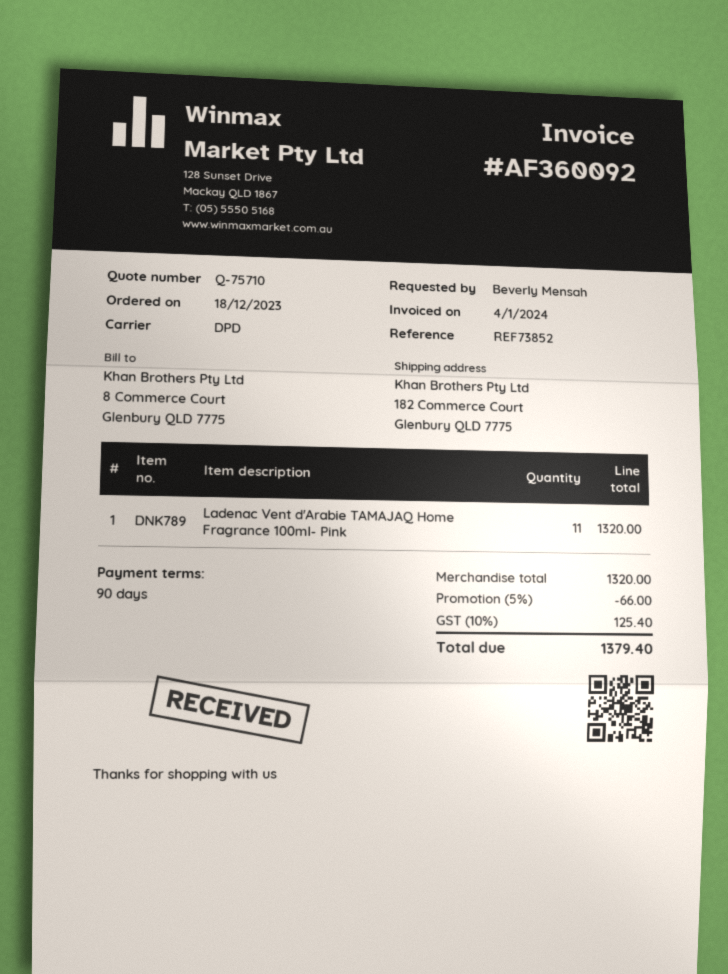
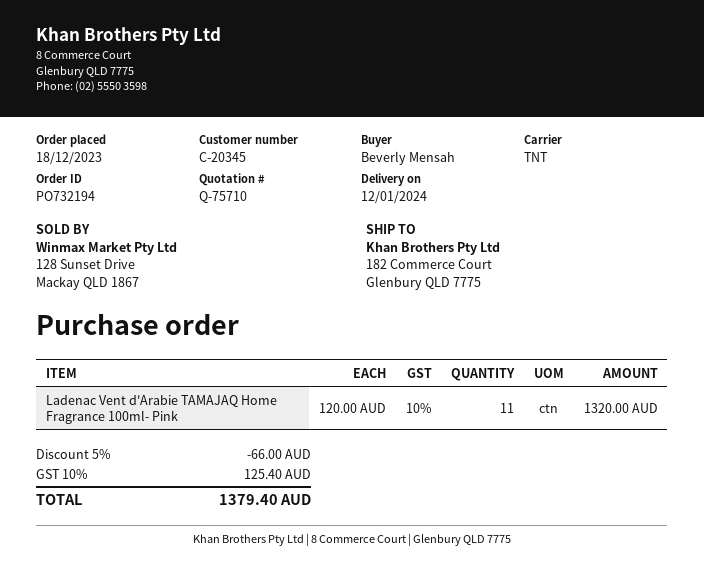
shipping method: DPD -> TNT

